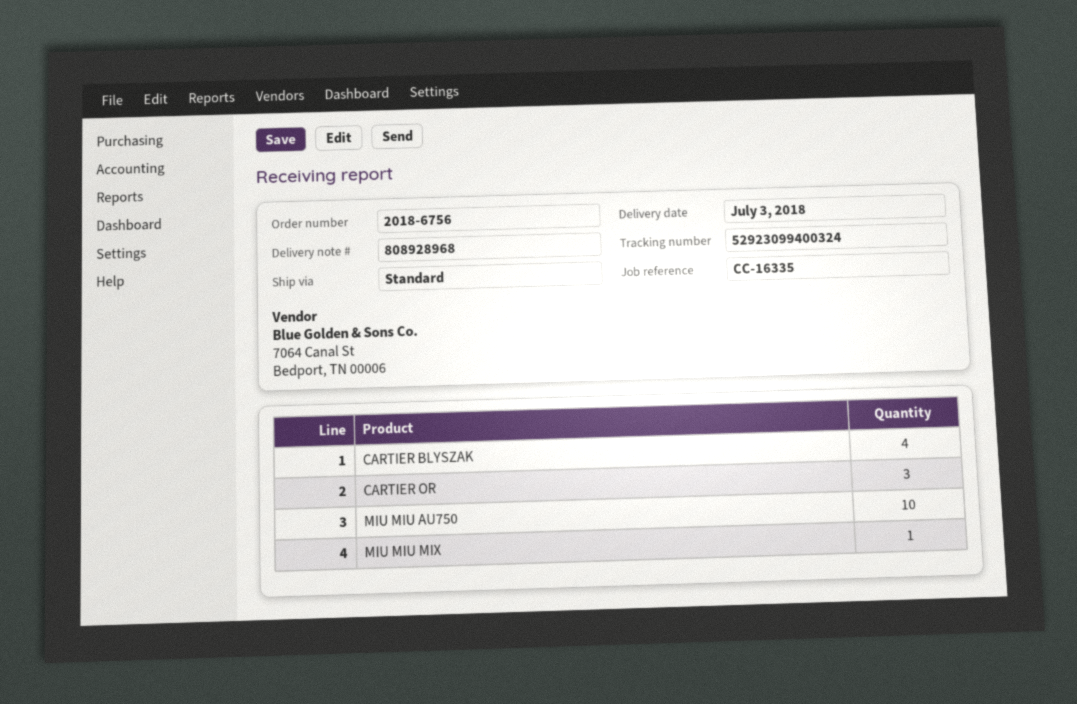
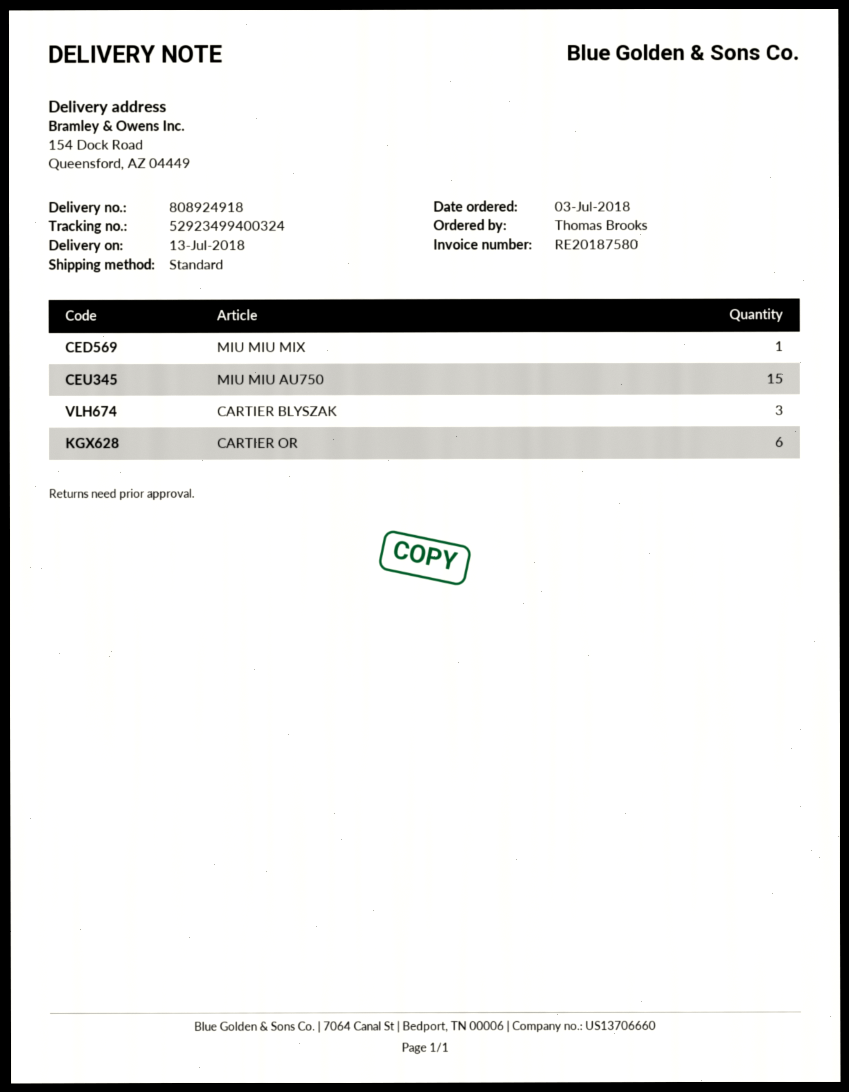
delivery note number: 808928968 -> 808924918
delivery date: 2018-07-03 -> 2018-07-13
tracking number: 52923099400324 -> 52923499400324
CARTIER BLYSZAK: 4 -> 3
CARTIER OR: 3 -> 6
MIU MIU AU750: 10 -> 15

